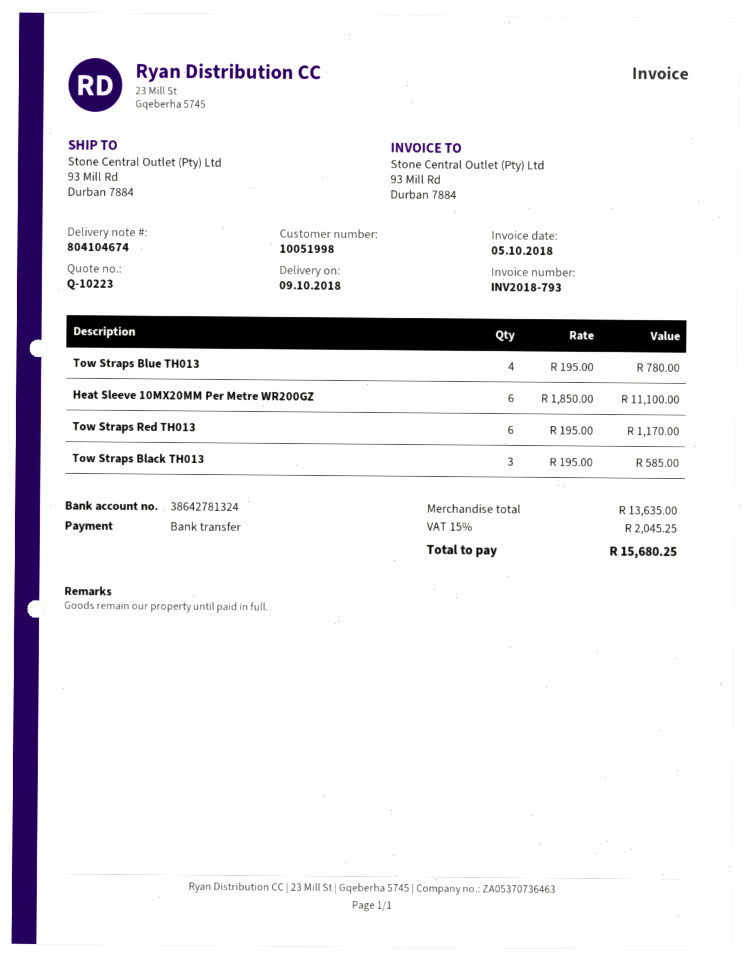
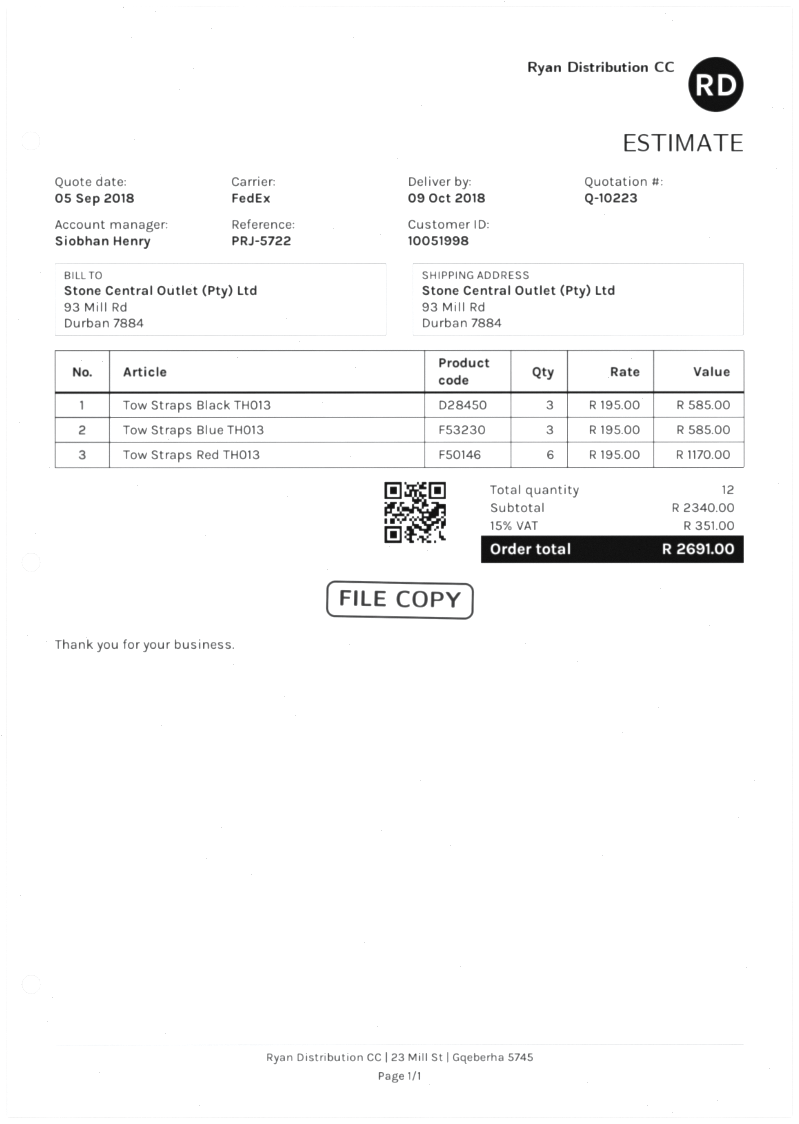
Tow Straps Blue TH013: 4 x 195.00 = 780.00 -> 3 x 195.00 = 585.00
Heat Sleeve 10MX20MM Per Metre WR200GZ: 6 x 1850.00 = 11100.00 -> none
subtotal: 13635.00 -> 2340.00
tax: 15% = 2045.25 -> 15% = 351.00
total: 15680.25 -> 2691.00

